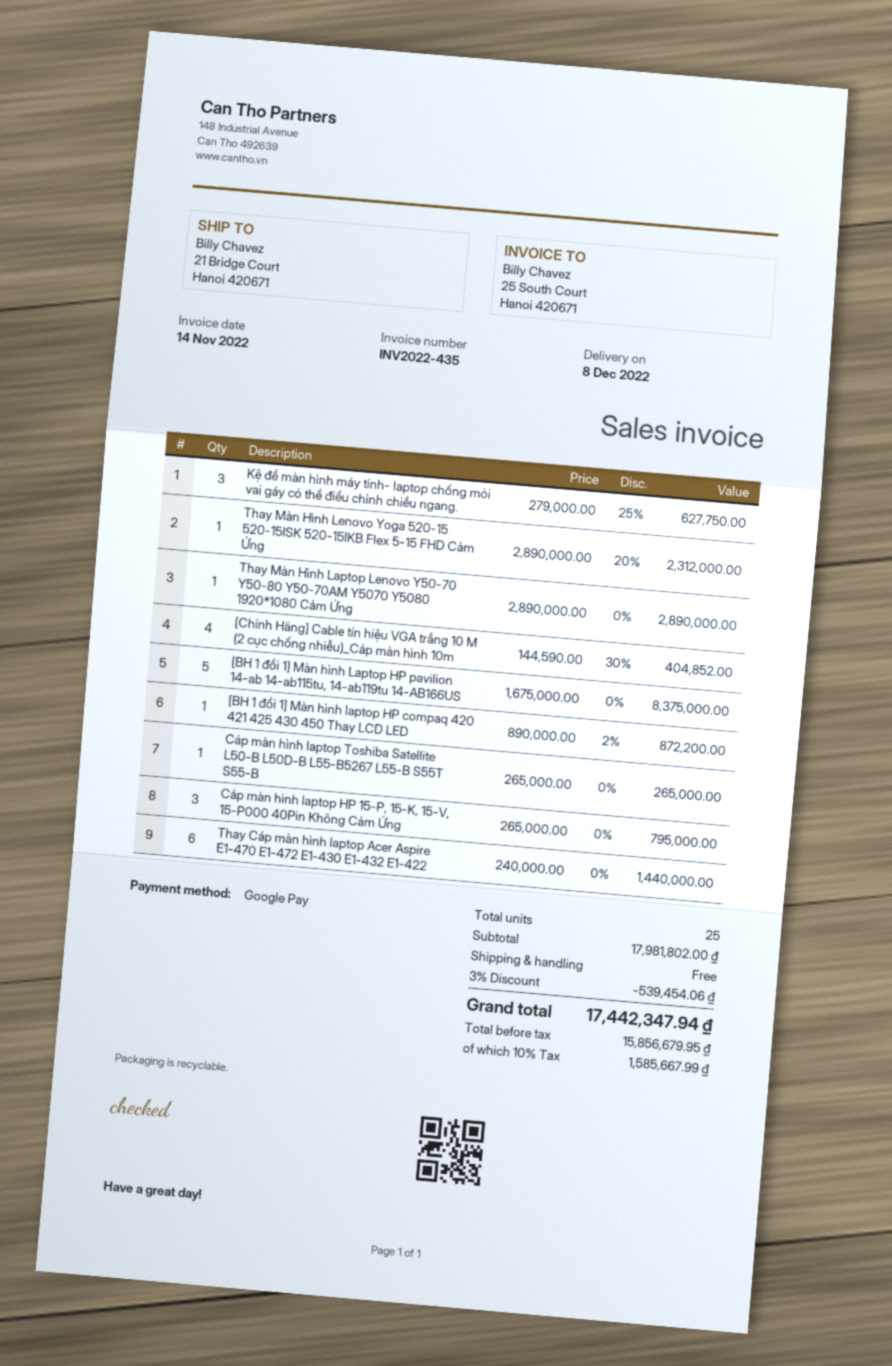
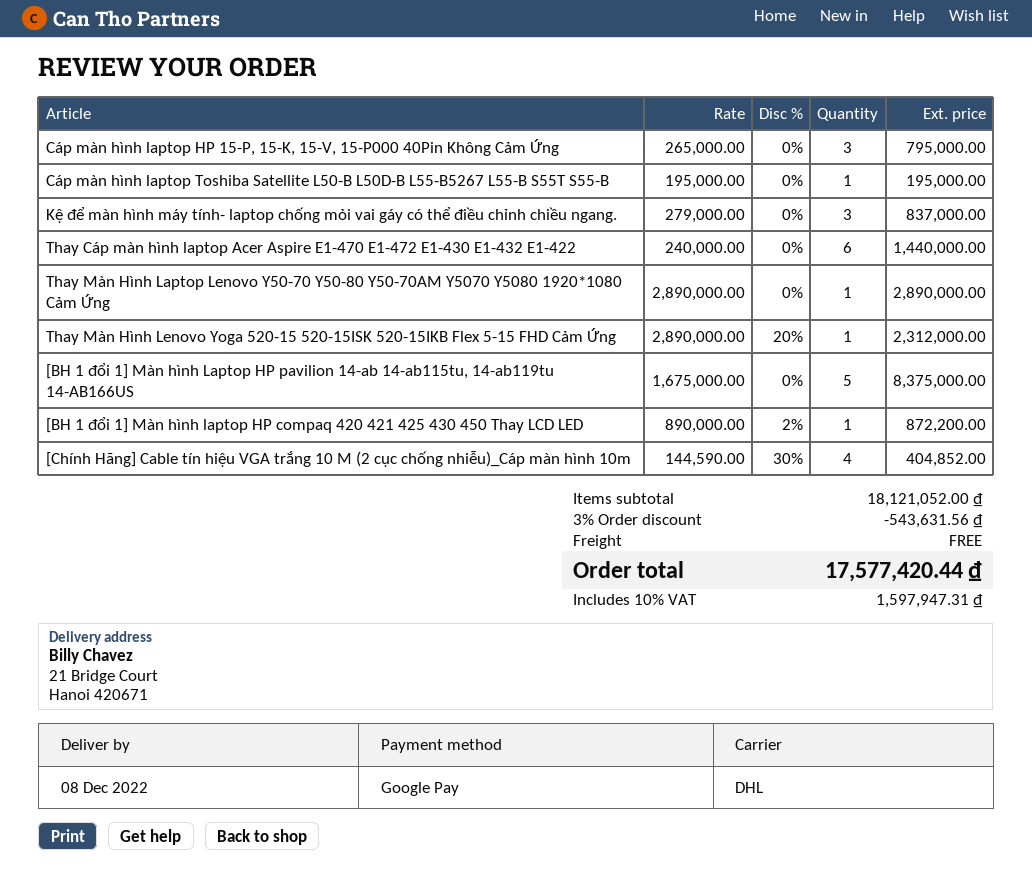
Kệ để màn hình máy tính- laptop chống mỏi vai gáy có thể điều chỉnh chiều ngang.: 3 x 279000.00 - 25% = 627750.00 -> 3 x 279000.00 = 837000.00
Cáp màn hình laptop Toshiba Satellite L50-B L50D-B L55-B5267 L55-B S55T S55-B: 1 x 265000.00 = 265000.00 -> 1 x 195000.00 = 195000.00
subtotal: 17981802.00 -> 18121052.00
discount: 3% = 539454.06 -> 3% = 543631.56
tax: 10% = 1585667.99 -> 10% = 1597947.31
total: 17442347.94 -> 17577420.44

